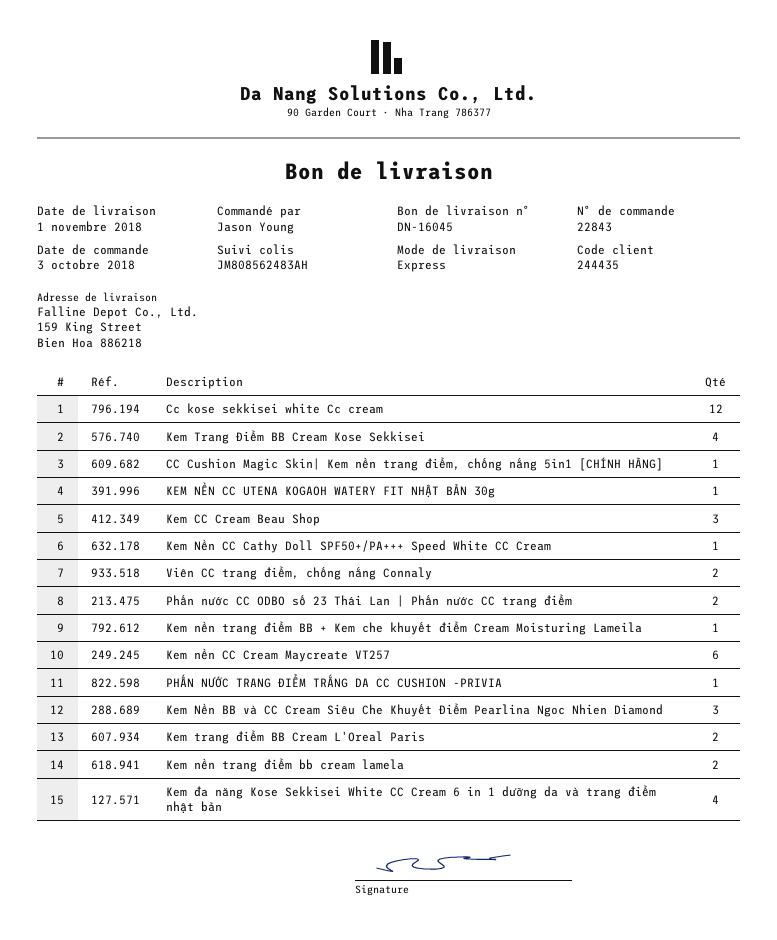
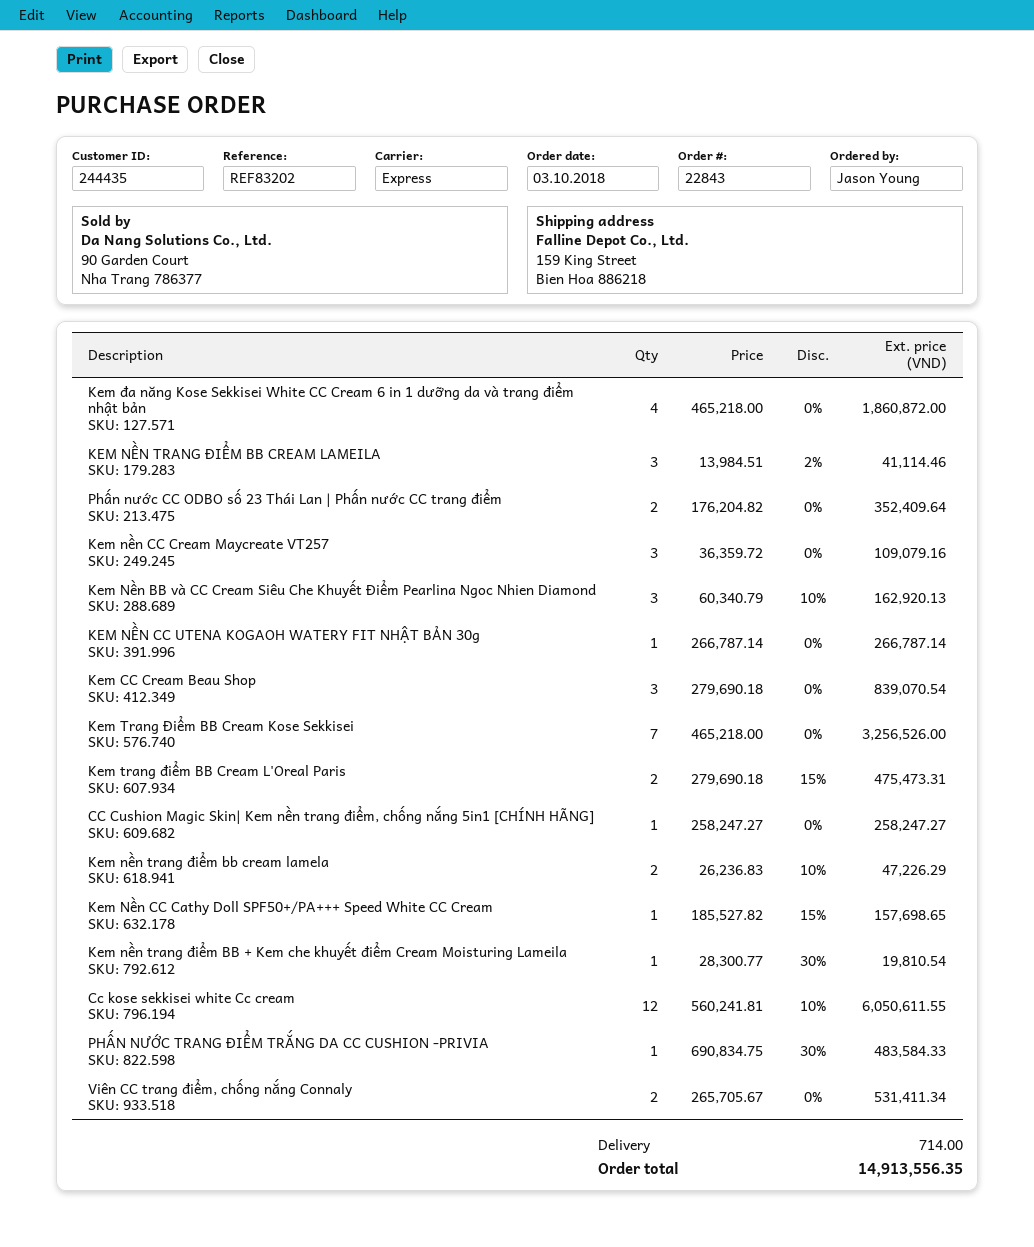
Kem Trang Điểm BB Cream Kose Sekkisei: 4 -> 7
Kem nền CC Cream Maycreate VT257: 6 -> 3
KEM NỀN TRANG ĐIỂM BB CREAM LAMEILA: none -> 3

